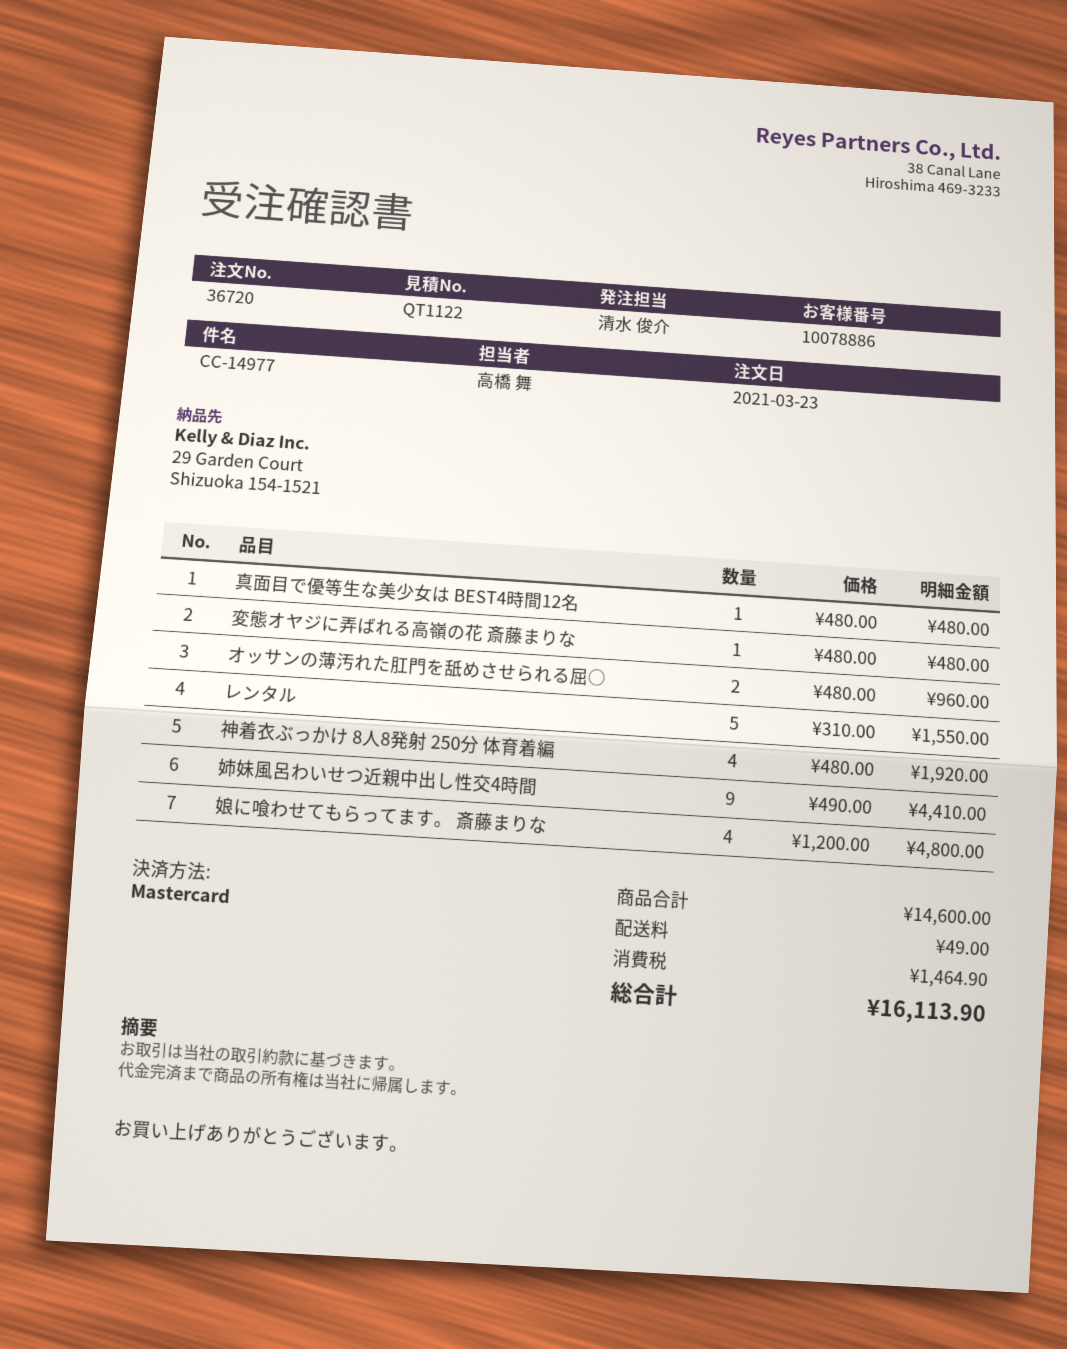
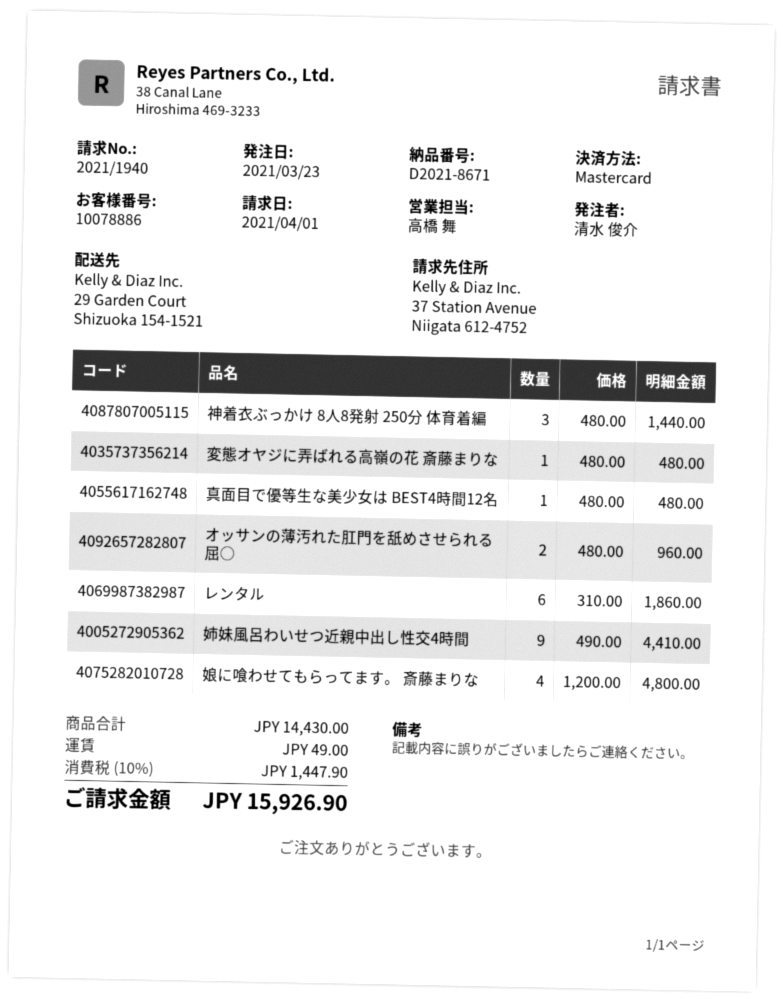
レンタル: 5 x 310.00 = 1550.00 -> 6 x 310.00 = 1860.00
神着衣ぶっかけ 8人8発射 250分 体育着編: 4 x 480.00 = 1920.00 -> 3 x 480.00 = 1440.00
subtotal: 14600.00 -> 14430.00
tax: 1464.90 -> 1447.90
total: 16113.90 -> 15926.90

